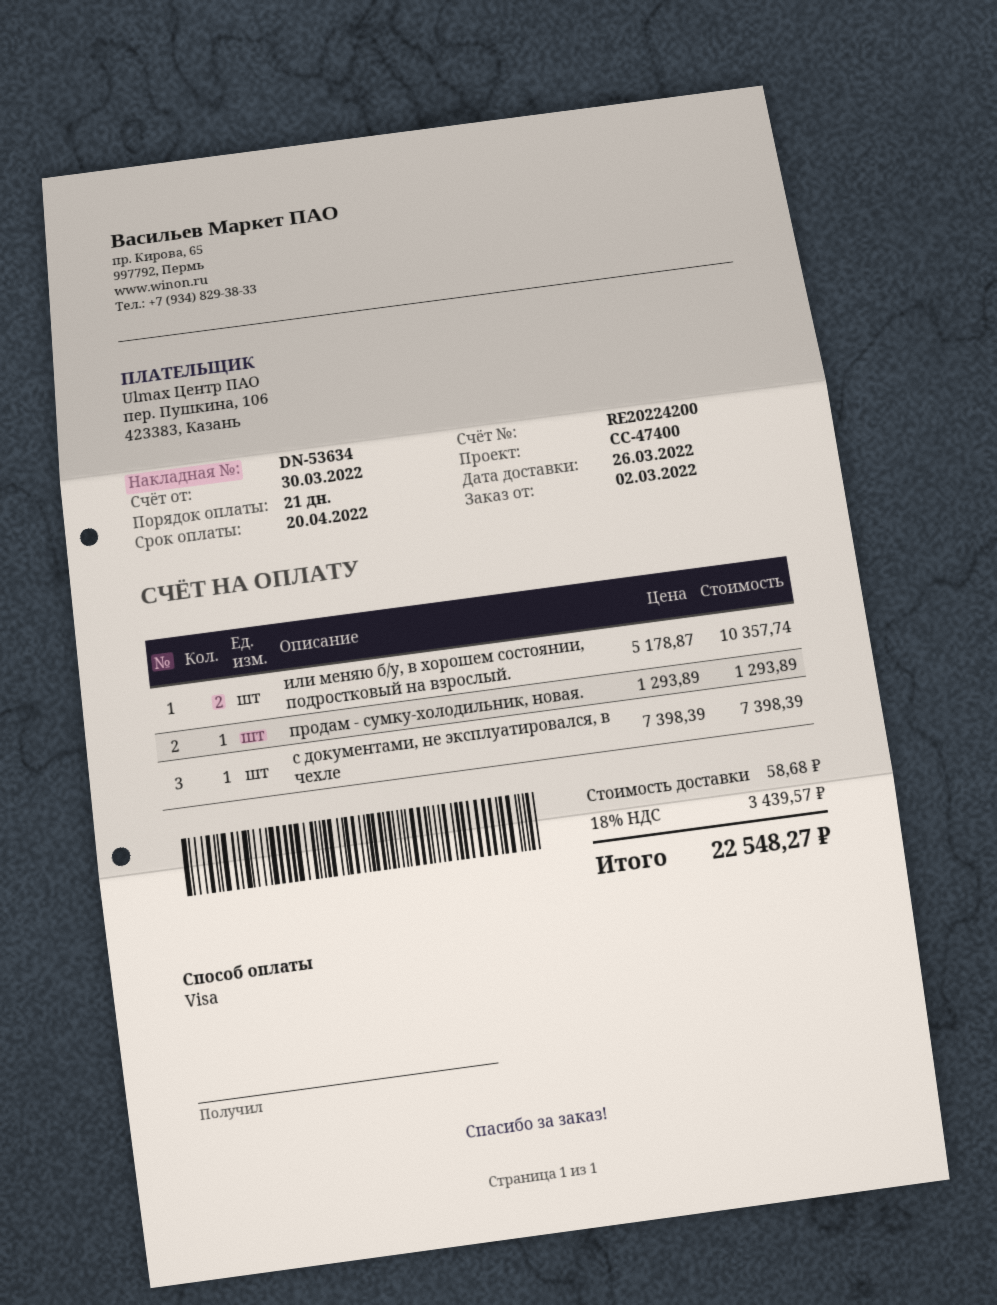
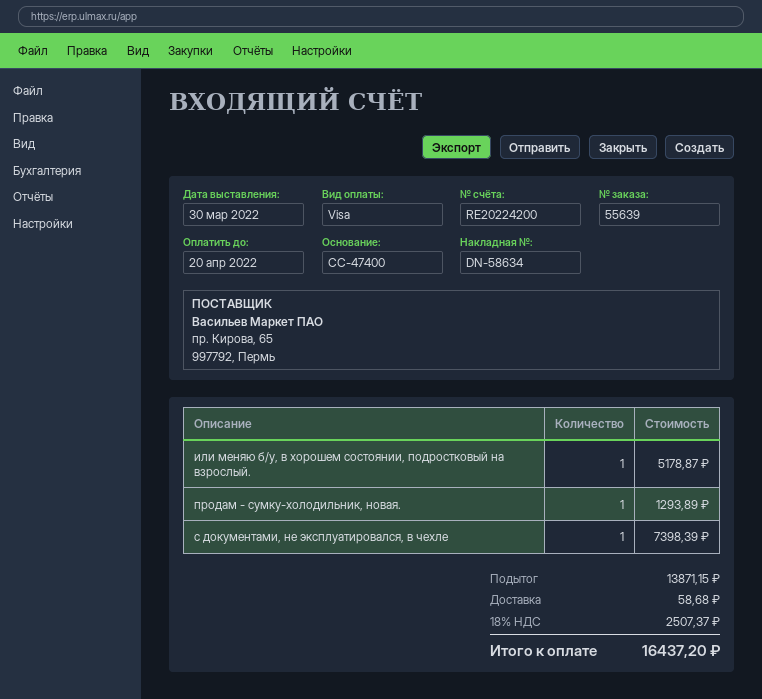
delivery note number: DN-53634 -> DN-58634
или меняю б/у, в хорошем состоянии, подростковый на взрослый.: 2 for 10357.74 -> 1 for 5178.87
tax: 18% = 3439.57 -> 18% = 2507.37
total: 22548.27 -> 16437.20

